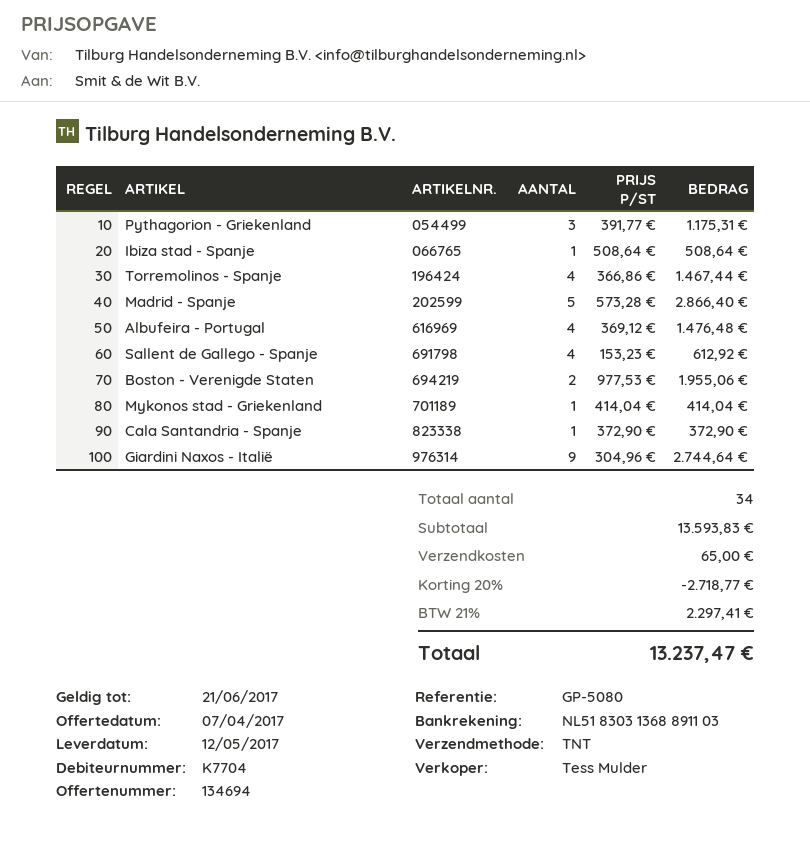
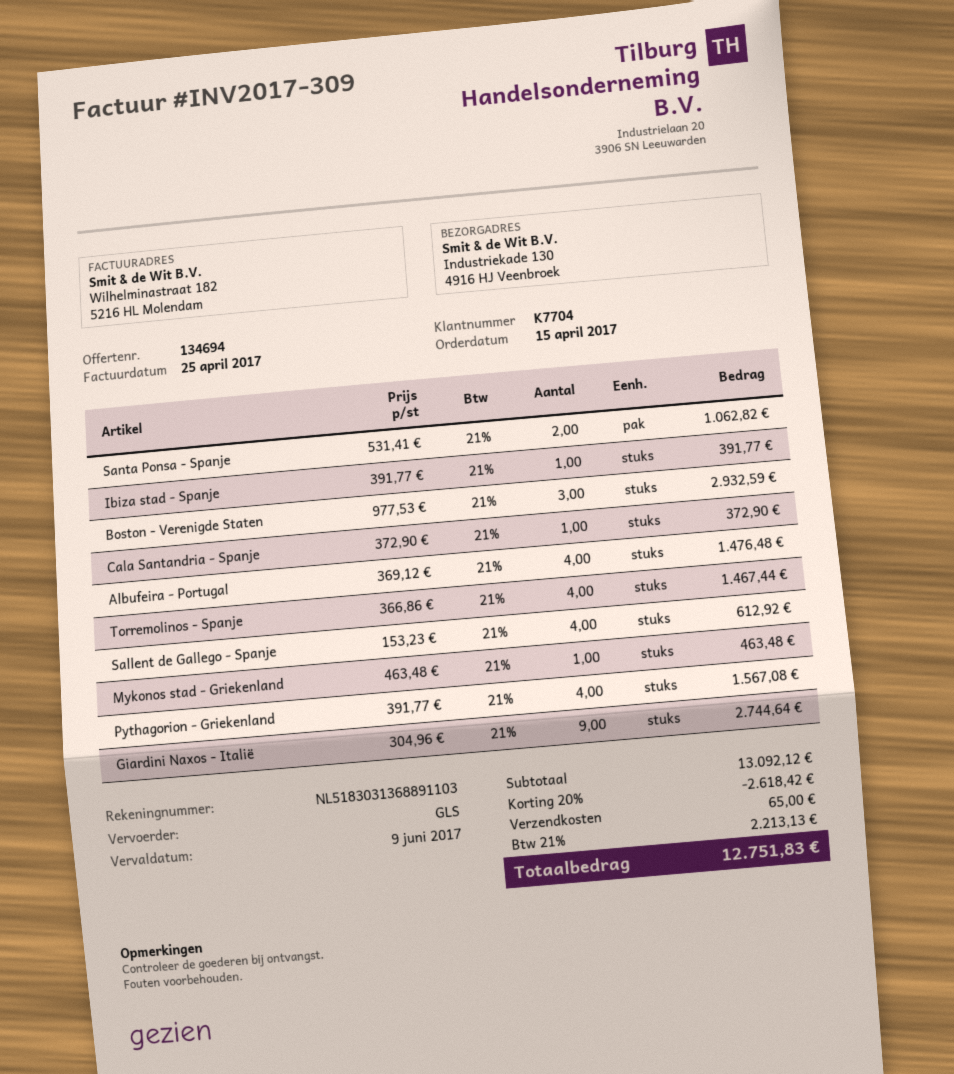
shipping method: TNT -> GLS
Pythagorion - Griekenland: 3 x 391.77 = 1175.31 -> 4 x 391.77 = 1567.08
Ibiza stad - Spanje: 1 x 508.64 = 508.64 -> 1 x 391.77 = 391.77
Madrid - Spanje: 5 x 573.28 = 2866.40 -> none
Boston - Verenigde Staten: 2 x 977.53 = 1955.06 -> 3 x 977.53 = 2932.59
Mykonos stad - Griekenland: 1 x 414.04 = 414.04 -> 1 x 463.48 = 463.48
Santa Ponsa - Spanje: none -> 2 x 531.41 = 1062.82
subtotal: 13593.83 -> 13092.12
discount: 20% = 2718.77 -> 20% = 2618.42
tax: 21% = 2297.41 -> 21% = 2213.13
total: 13237.47 -> 12751.83

